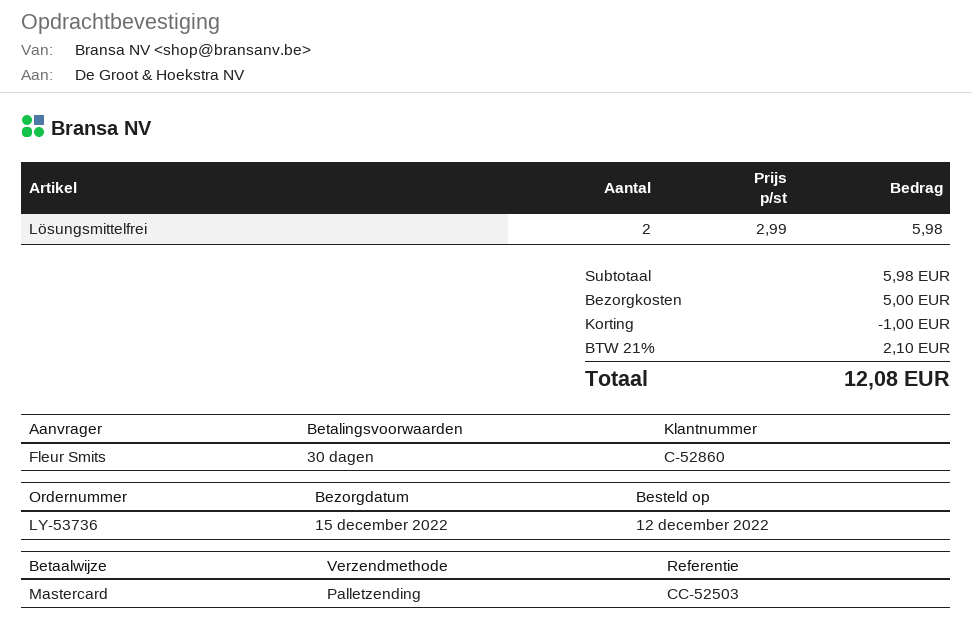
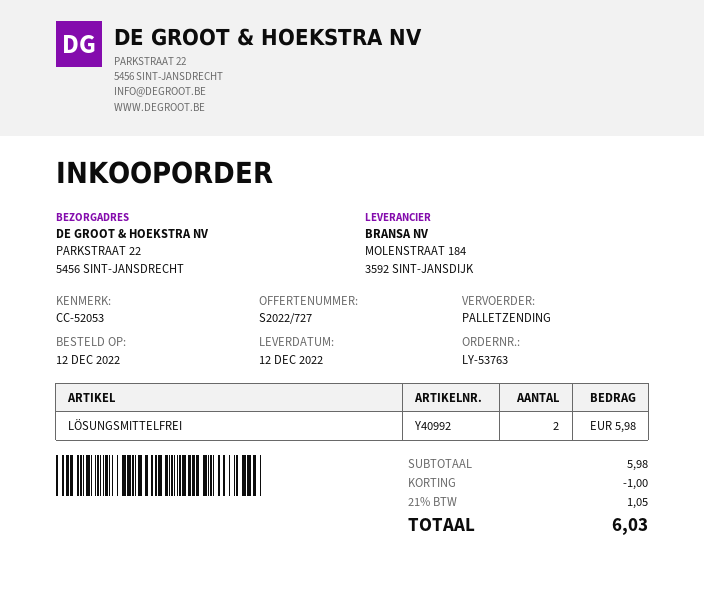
order number: LY-53736 -> LY-53763
delivery date: 2022-12-15 -> 2022-12-12
reference: CC-52503 -> CC-52053
shipping: 5.00 -> none
tax: 21% = 2.10 -> 21% = 1.05
total: 12.08 -> 6.03

